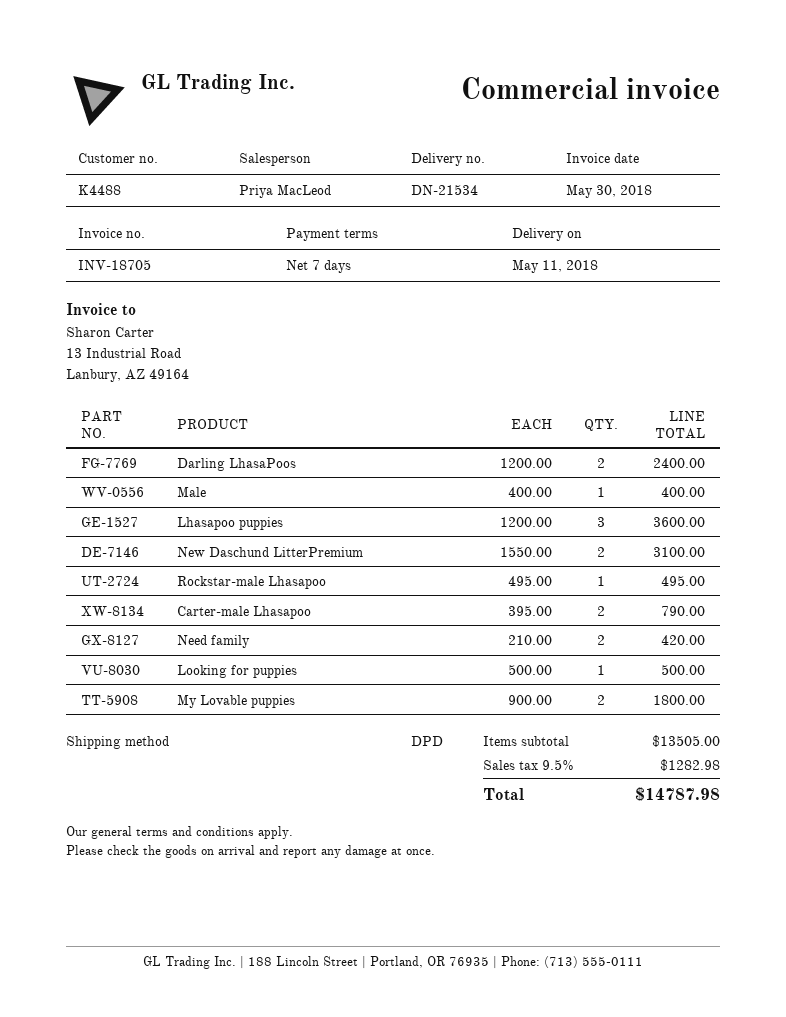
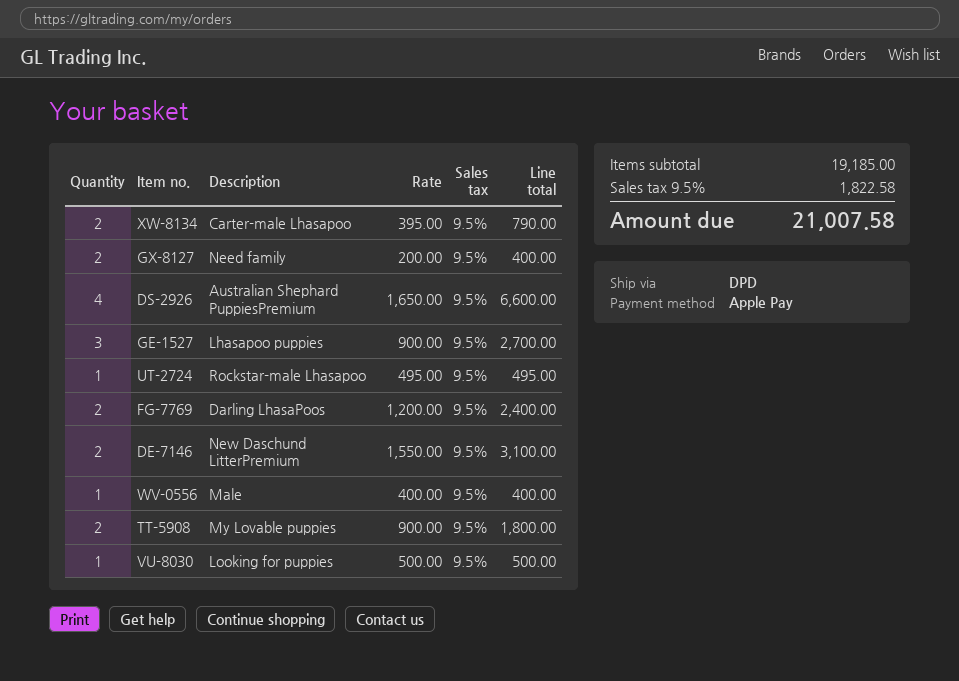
Lhasapoo puppies: 3 x 1200.00 = 3600.00 -> 3 x 900.00 = 2700.00
Need family: 2 x 210.00 = 420.00 -> 2 x 200.00 = 400.00
Australian Shephard PuppiesPremium: none -> 4 x 1650.00 = 6600.00
subtotal: 13505.00 -> 19185.00
tax: 9.5% = 1282.98 -> 9.5% = 1822.58
total: 14787.98 -> 21007.58

